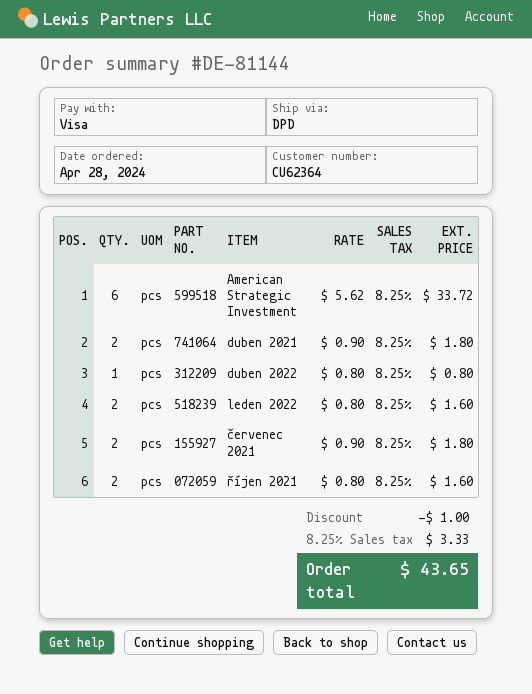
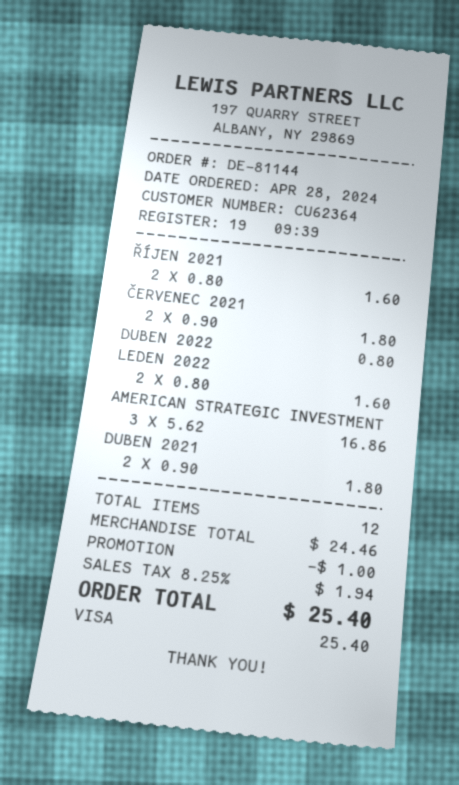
American Strategic Investment: 6 x 5.62 = 33.72 -> 3 x 5.62 = 16.86
tax: 8.25% = 3.33 -> 8.25% = 1.94
total: 43.65 -> 25.40

